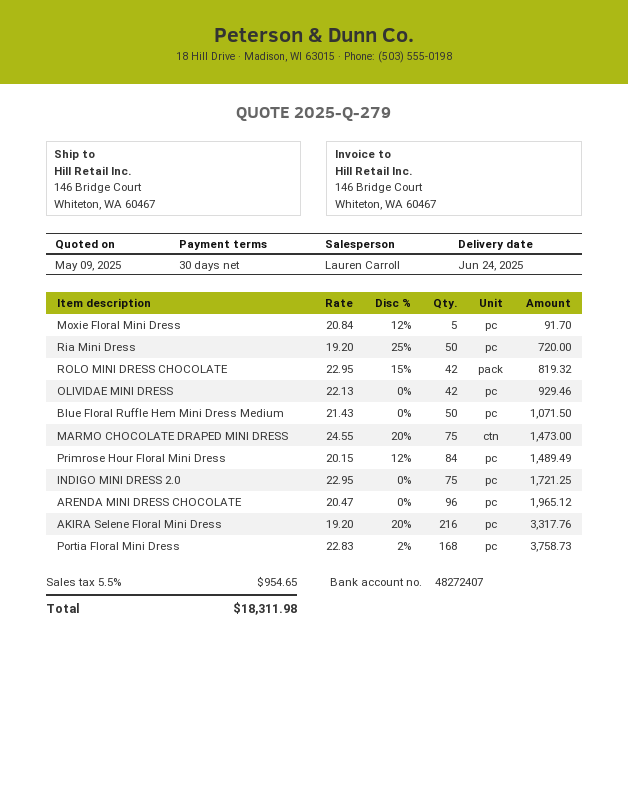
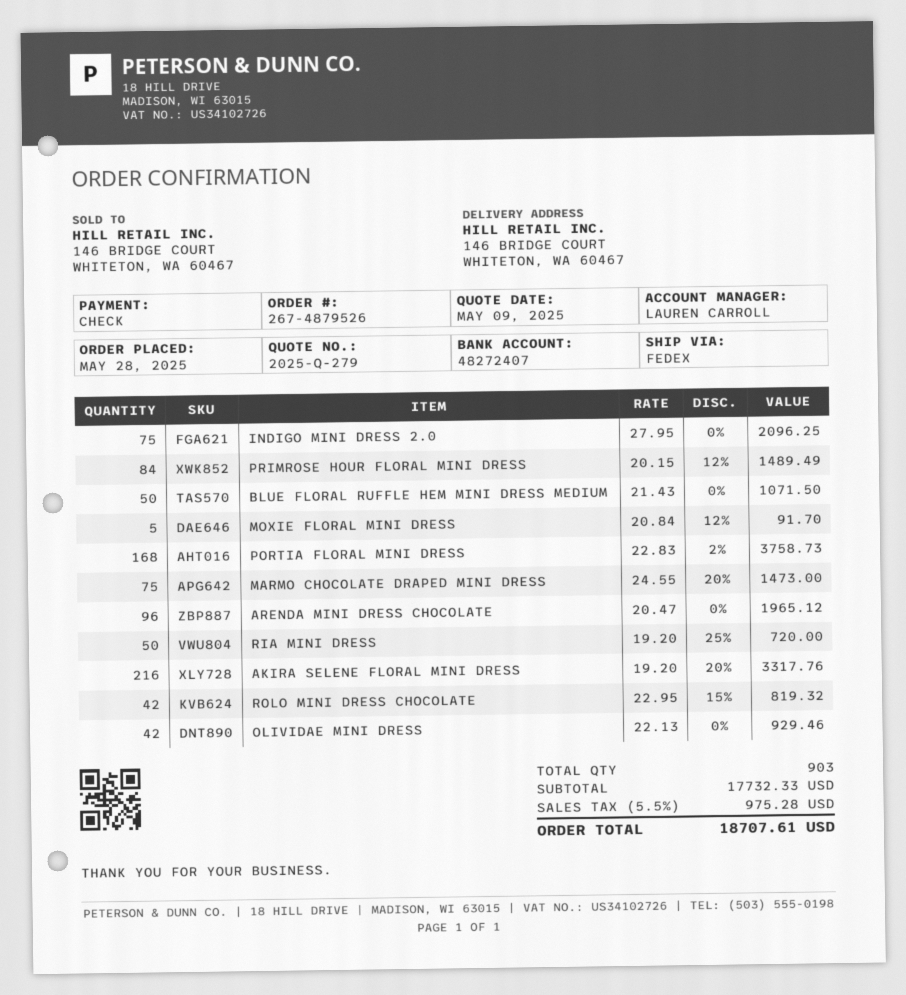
INDIGO MINI DRESS 2.0: 75 x 22.95 = 1721.25 -> 75 x 27.95 = 2096.25
tax: 5.5% = 954.65 -> 5.5% = 975.28
total: 18311.98 -> 18707.61

